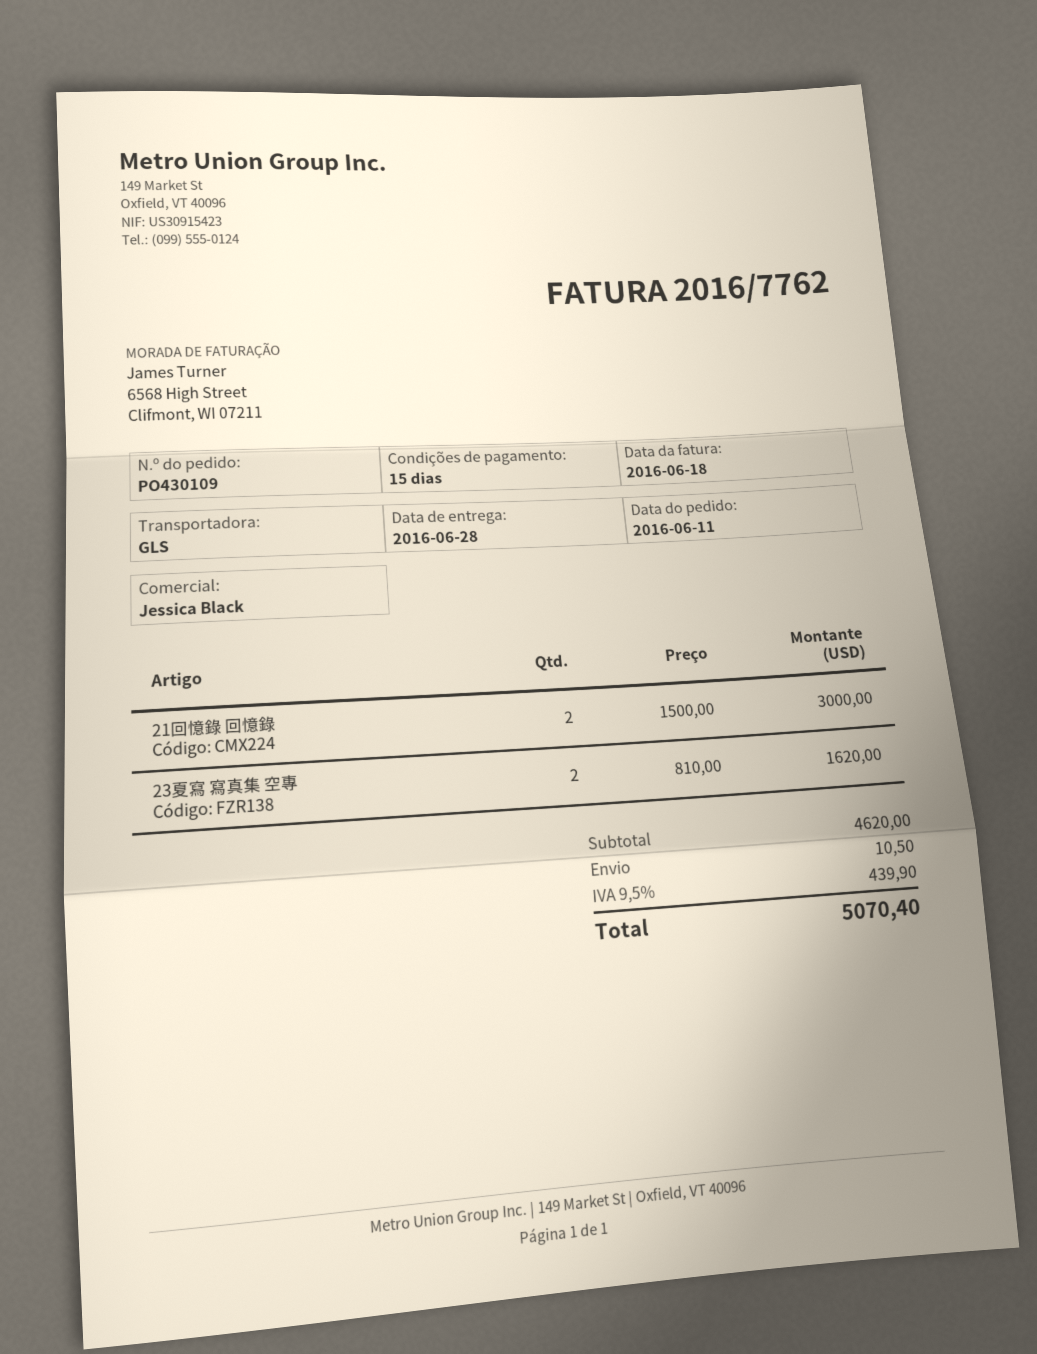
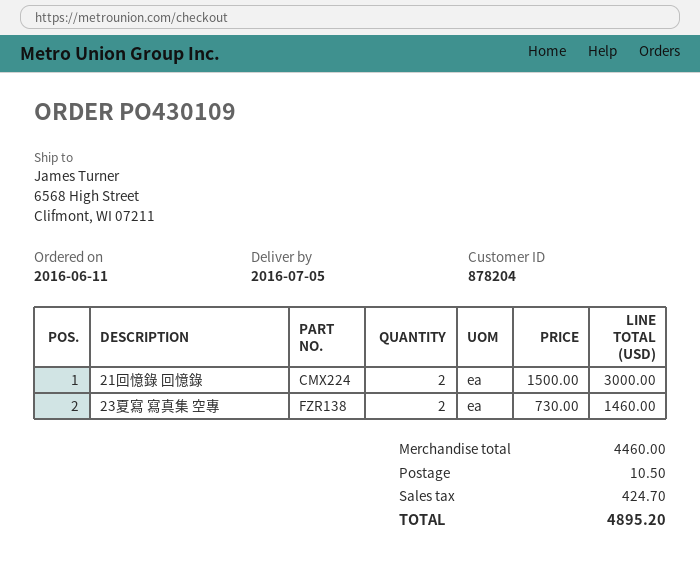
delivery date: 2016-06-28 -> 2016-07-05
23夏寫 寫真集 空專: 2 x 810.00 = 1620.00 -> 2 x 730.00 = 1460.00
subtotal: 4620.00 -> 4460.00
tax: 439.90 -> 424.70
total: 5070.40 -> 4895.20

